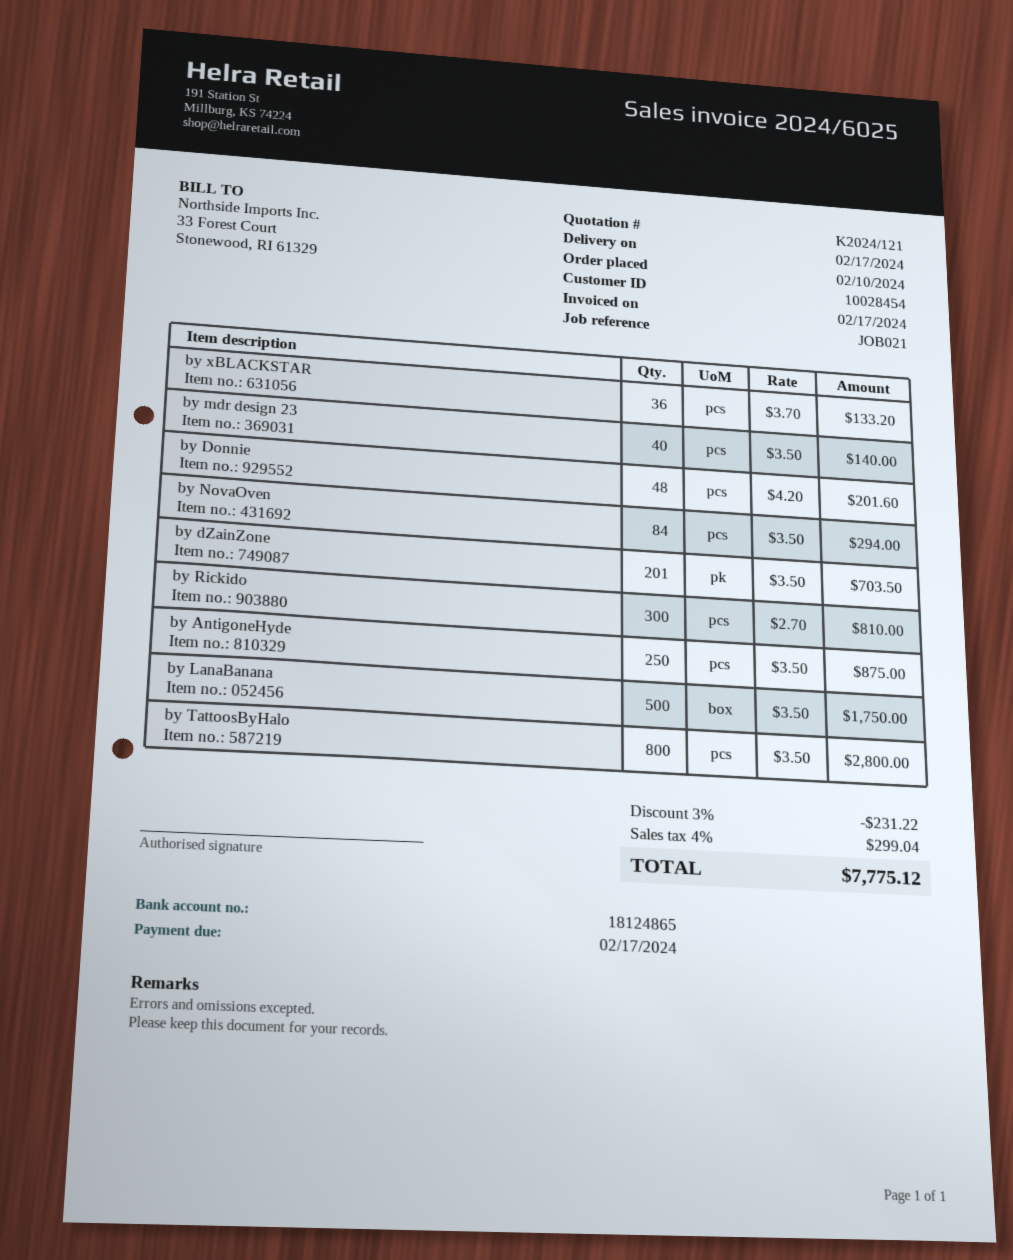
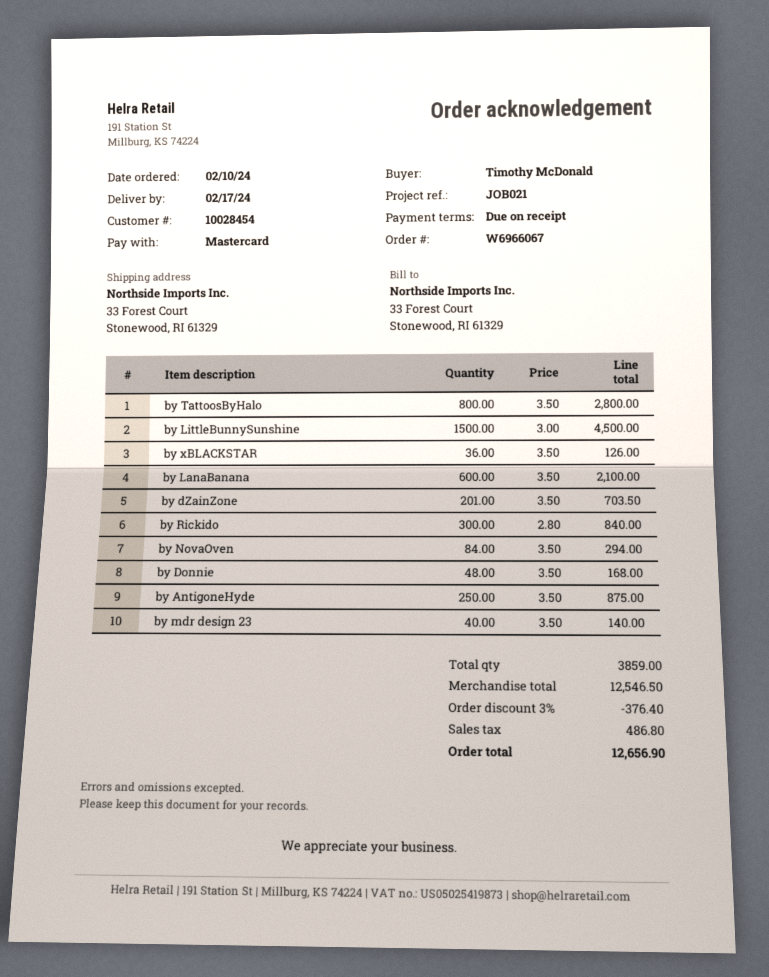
by xBLACKSTAR: 36 x 3.70 = 133.20 -> 36 x 3.50 = 126.00
by Donnie: 48 x 4.20 = 201.60 -> 48 x 3.50 = 168.00
by Rickido: 300 x 2.70 = 810.00 -> 300 x 2.80 = 840.00
by LanaBanana: 500 x 3.50 = 1750.00 -> 600 x 3.50 = 2100.00
by LittleBunnySunshine: none -> 1500 x 3.00 = 4500.00
discount: 3% = 231.22 -> 3% = 376.40
tax: 299.04 -> 486.80
total: 7775.12 -> 12656.90

